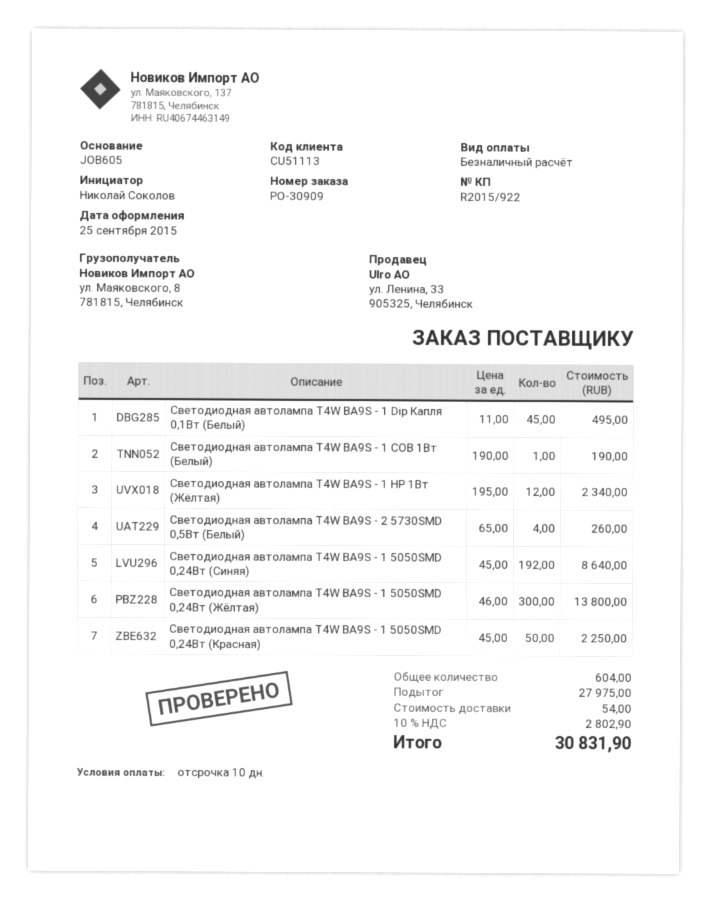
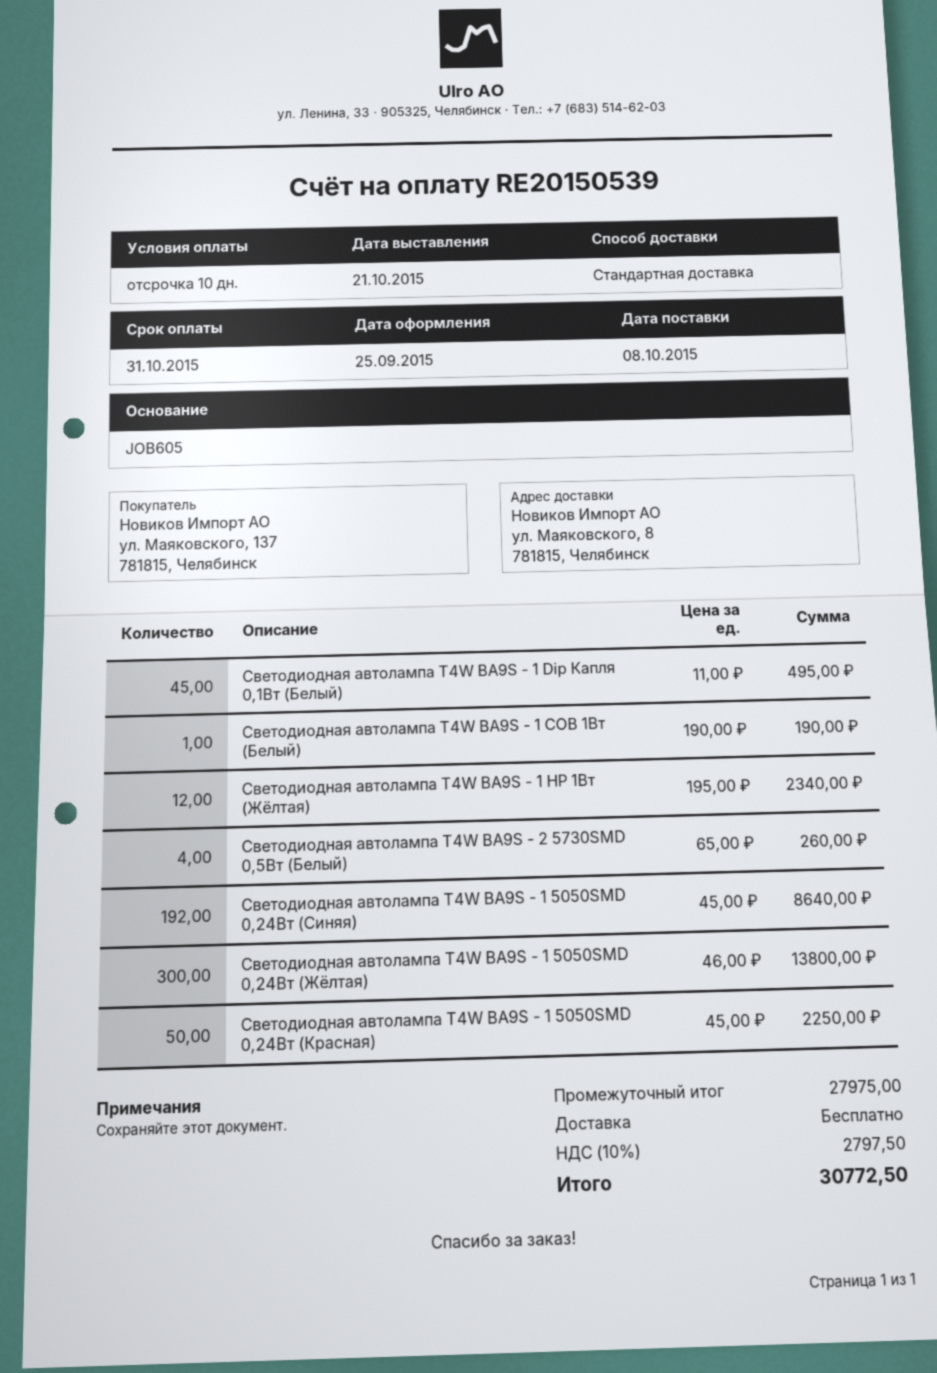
shipping: 54.00 -> 0.00
tax: 10% = 2802.90 -> 10% = 2797.50
total: 30831.90 -> 30772.50

